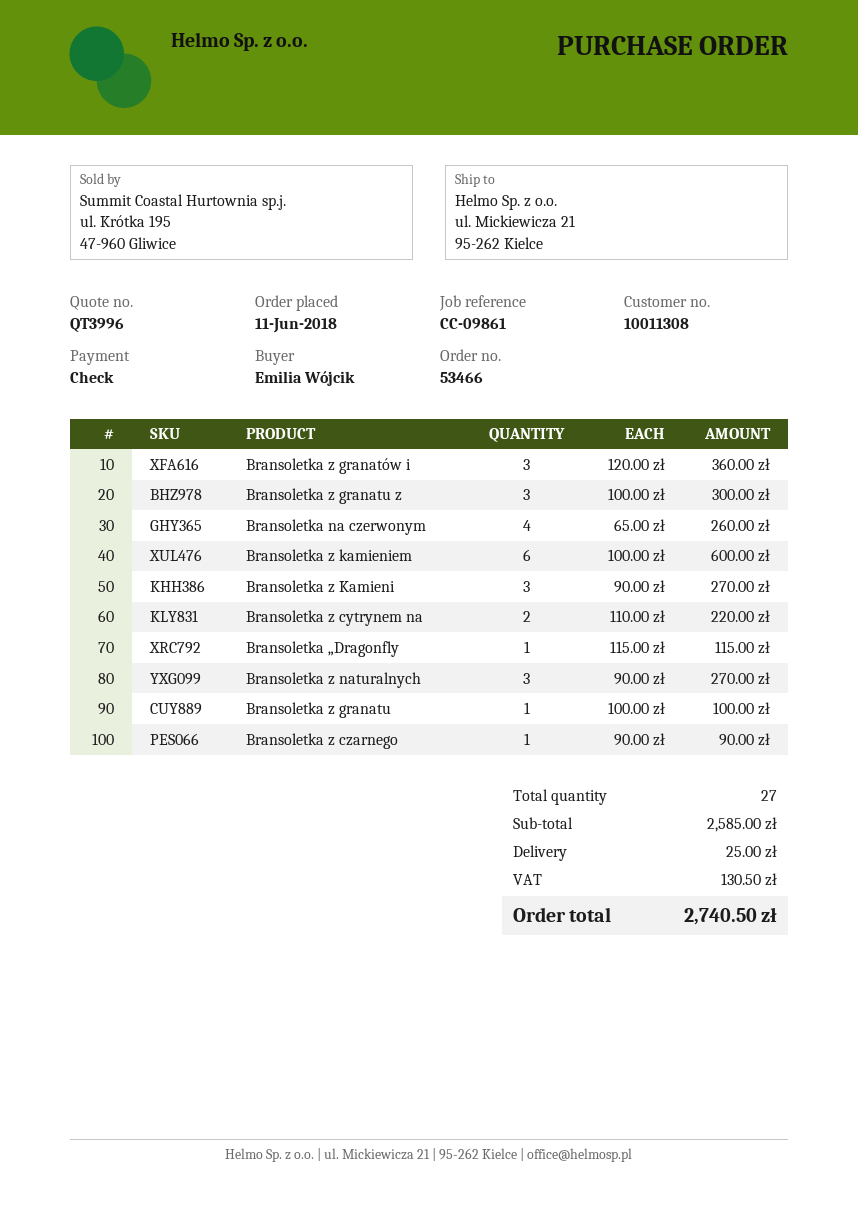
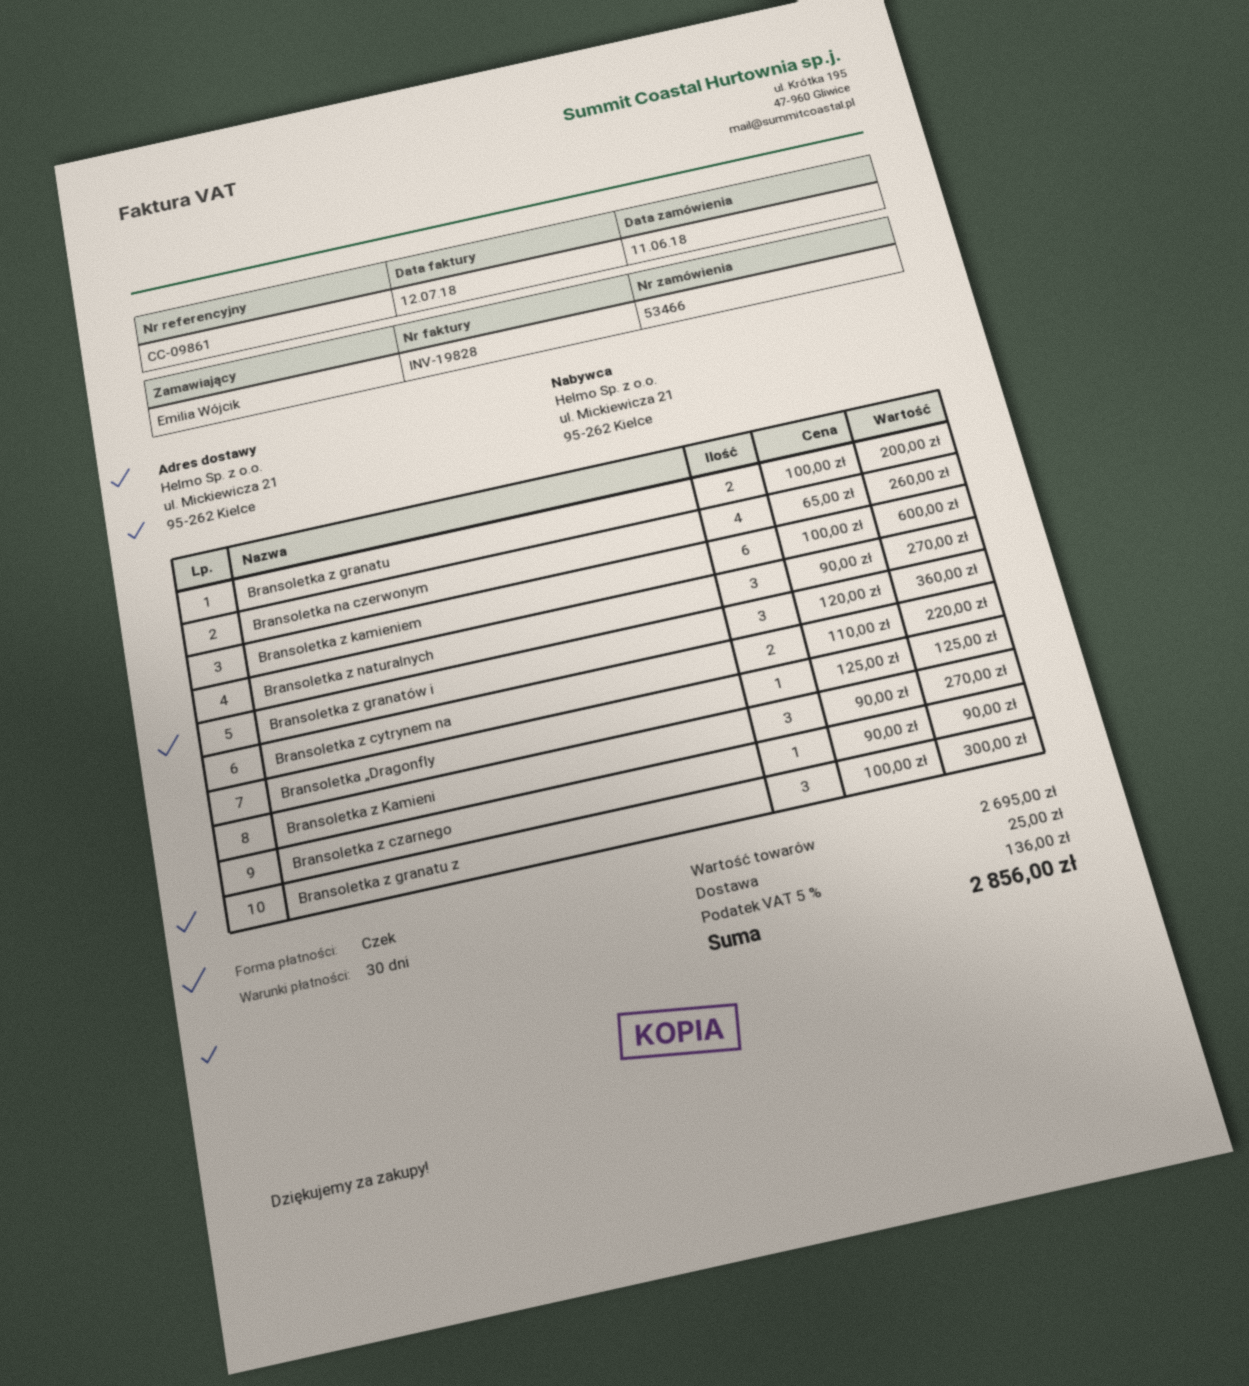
Bransoletka „Dragonfly: 1 x 115.00 = 115.00 -> 1 x 125.00 = 125.00
Bransoletka z granatu: 1 x 100.00 = 100.00 -> 2 x 100.00 = 200.00
subtotal: 2585.00 -> 2695.00
tax: 130.50 -> 136.00
total: 2740.50 -> 2856.00

